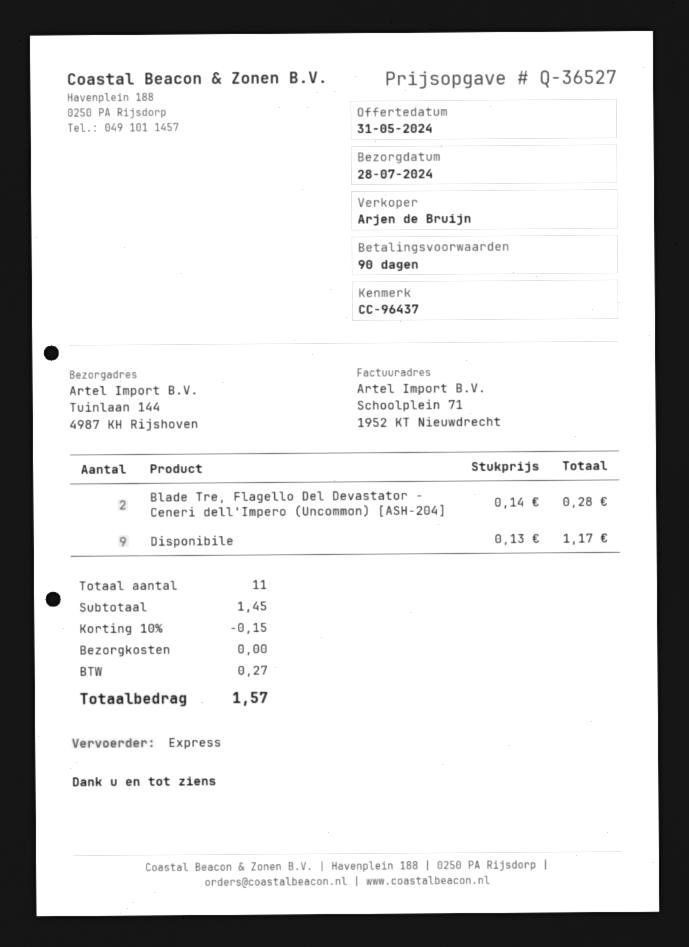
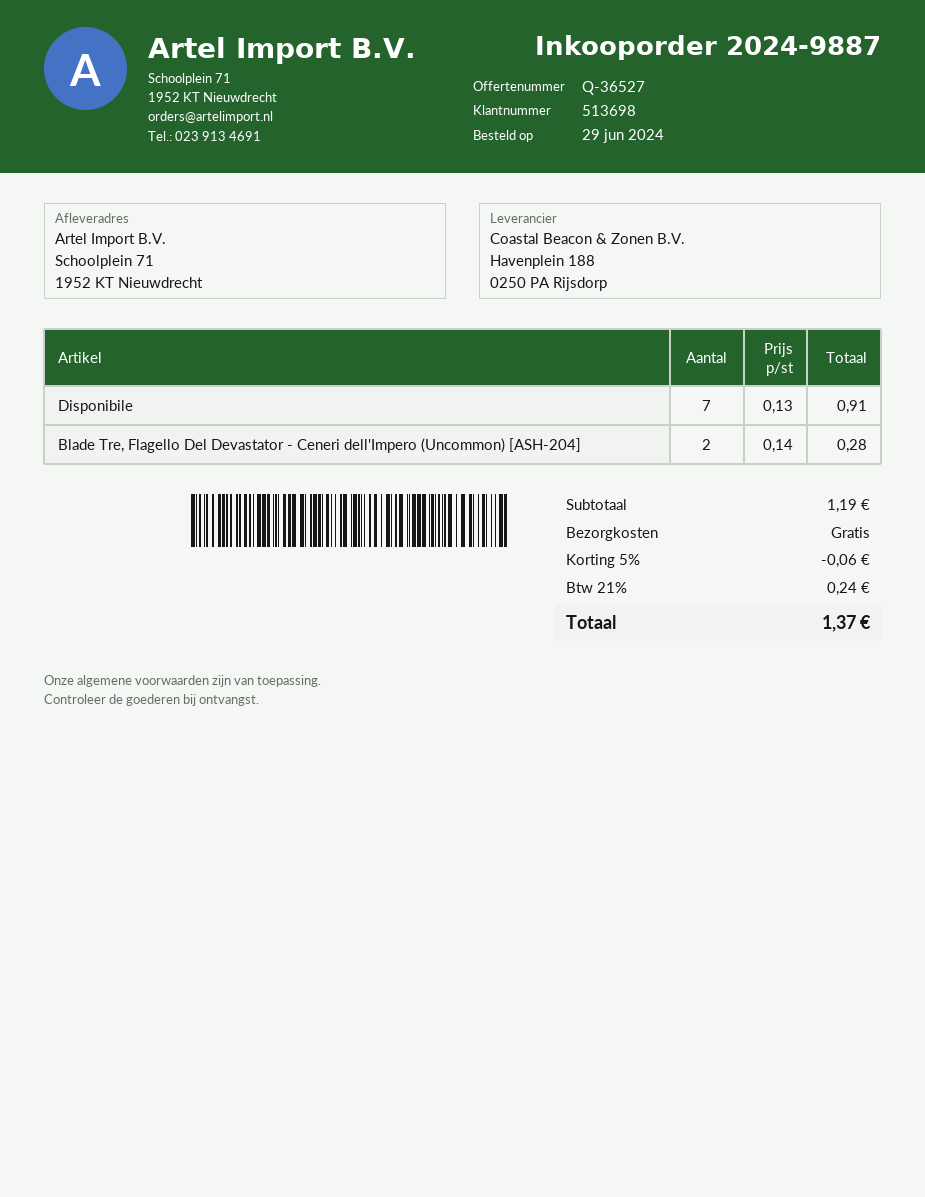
ship to: Tuinlaan 144, 4987 KH Rijshoven -> Schoolplein 71, 1952 KT Nieuwdrecht
Disponibile: 9 x 0.13 = 1.17 -> 7 x 0.13 = 0.91
subtotal: 1.45 -> 1.19
discount: 10% = 0.15 -> 5% = 0.06
tax: 0.27 -> 0.24
total: 1.57 -> 1.37

